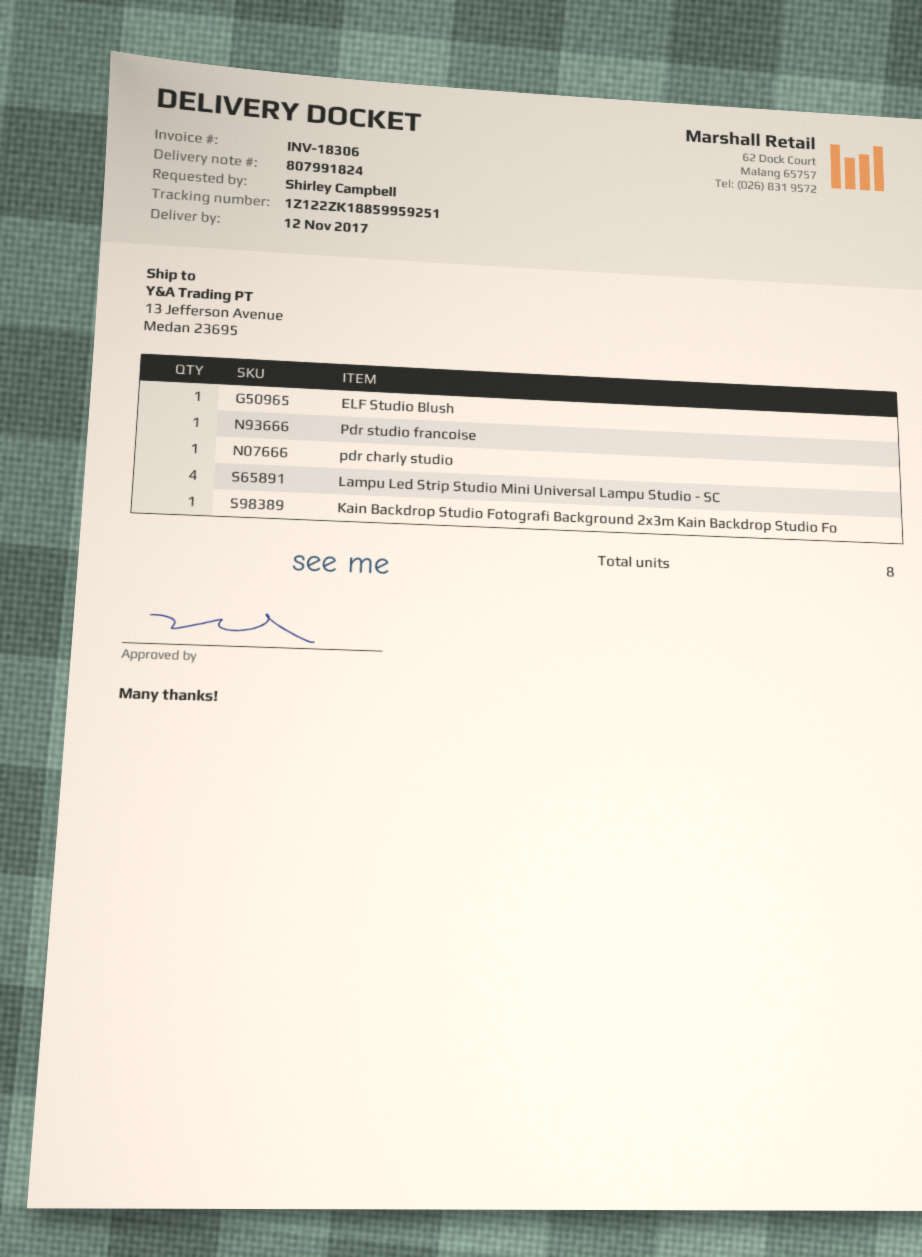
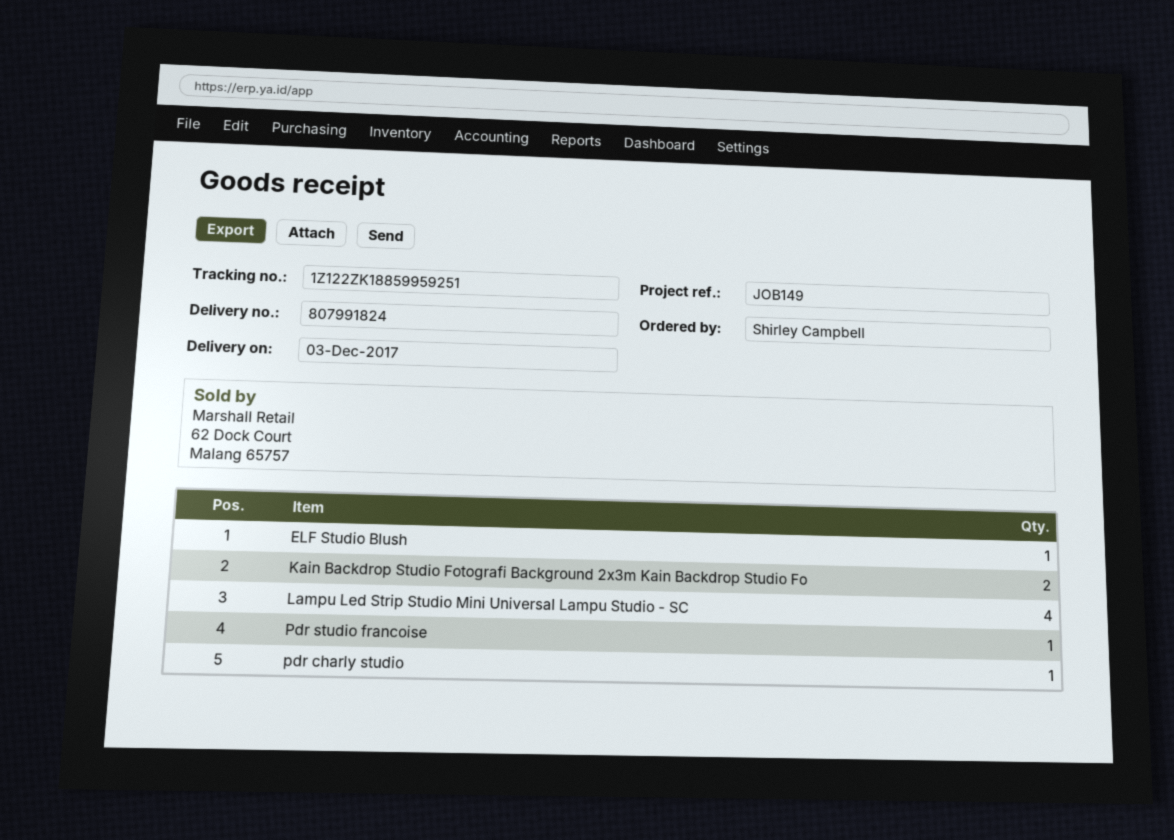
delivery date: 2017-11-12 -> 2017-12-03
Kain Backdrop Studio Fotografi Background 2x3m Kain Backdrop Studio Fo: 1 -> 2

